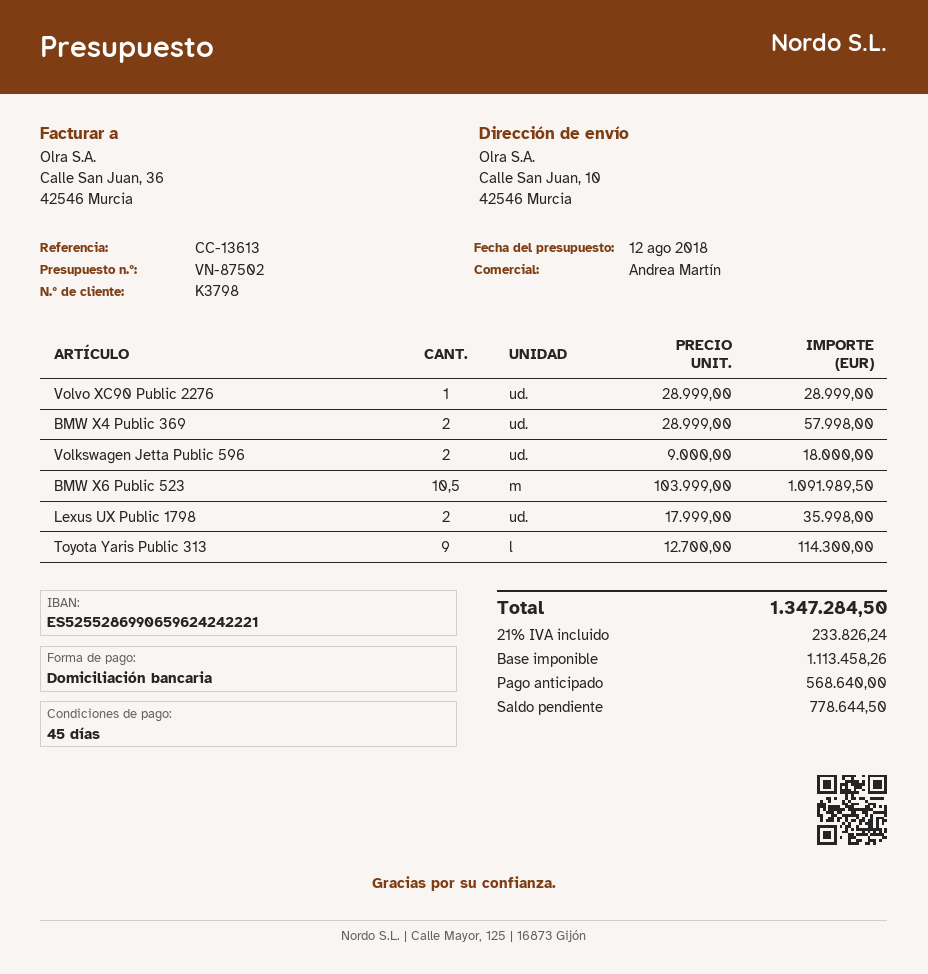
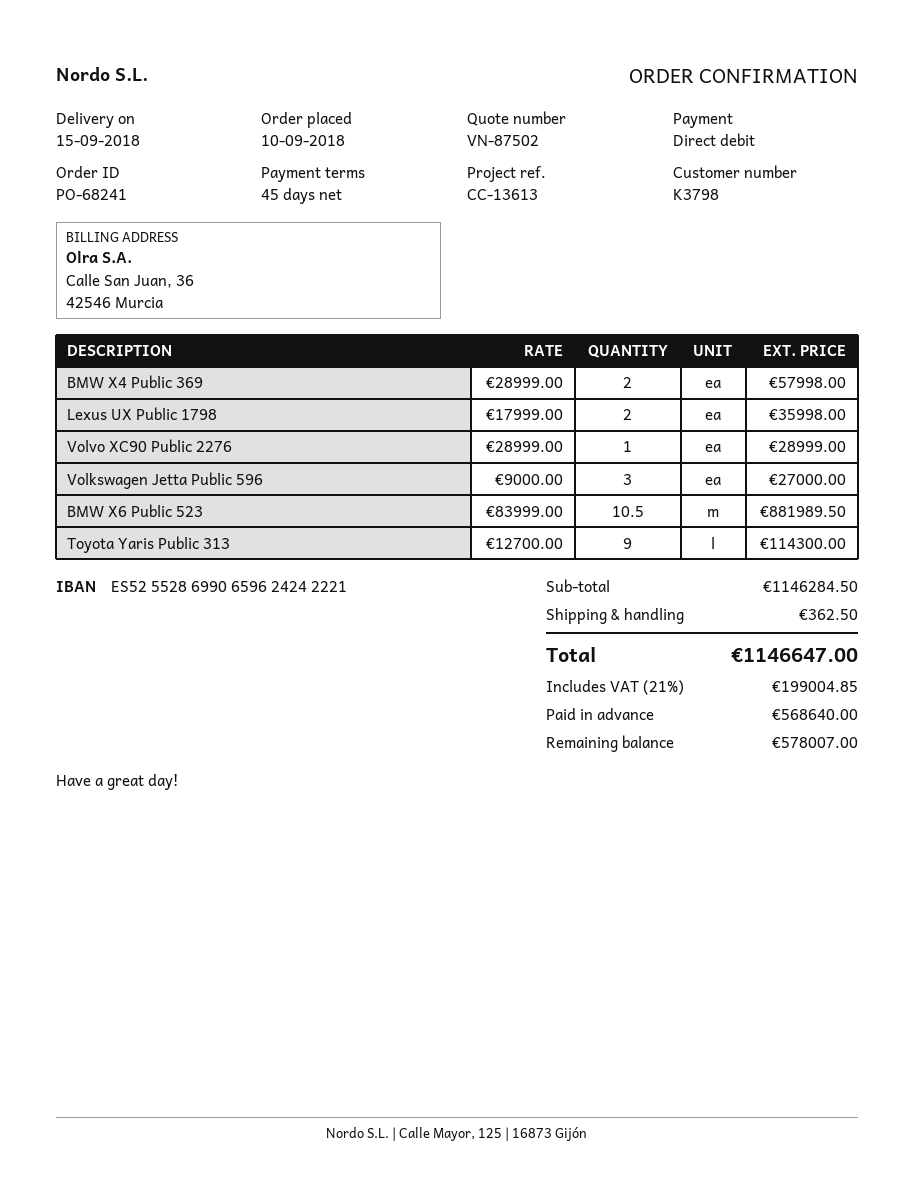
Volkswagen Jetta Public 596: 2 x 9000.00 = 18000.00 -> 3 x 9000.00 = 27000.00
BMW X6 Public 523: 10.5 x 103999.00 = 1091989.50 -> 10.5 x 83999.00 = 881989.50
shipping: none -> 362.50
tax: 21% = 233826.24 -> 21% = 199004.85
total: 1347284.50 -> 1146647.00
balance: 778644.50 -> 578007.00

